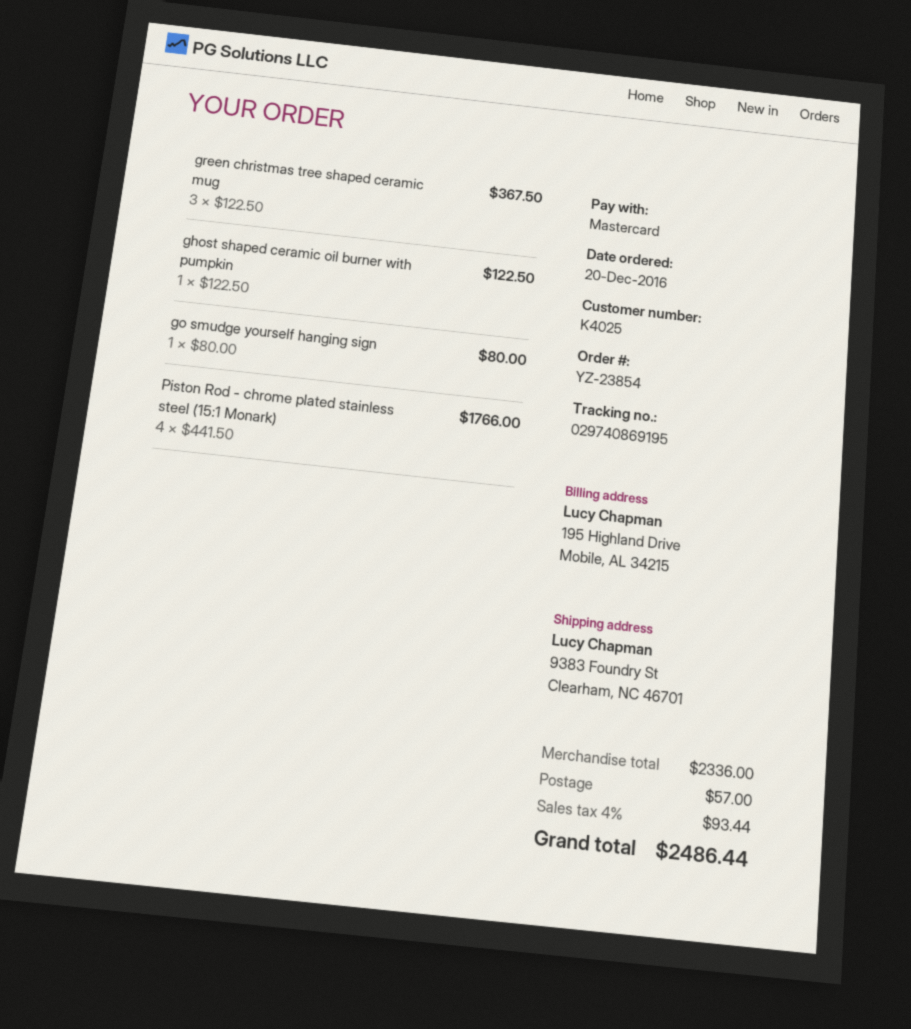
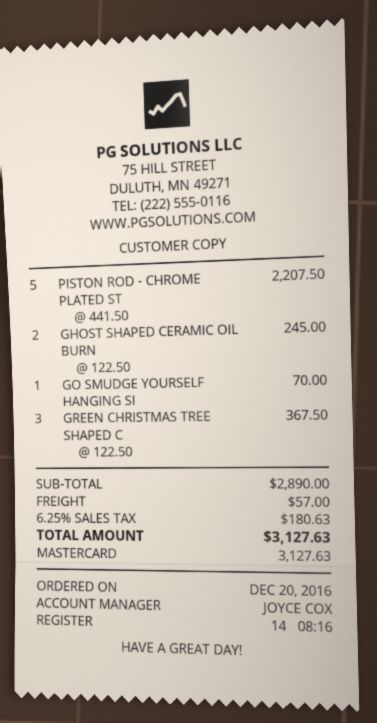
ghost shaped ceramic oil burner with pumpkin: 1 x 122.50 = 122.50 -> 2 x 122.50 = 245.00
go smudge yourself hanging sign: 1 x 80.00 = 80.00 -> 1 x 70.00 = 70.00
Piston Rod - chrome plated stainless steel (15:1 Monark): 4 x 441.50 = 1766.00 -> 5 x 441.50 = 2207.50
subtotal: 2336.00 -> 2890.00
tax: 4% = 93.44 -> 6.25% = 180.63
total: 2486.44 -> 3127.63

